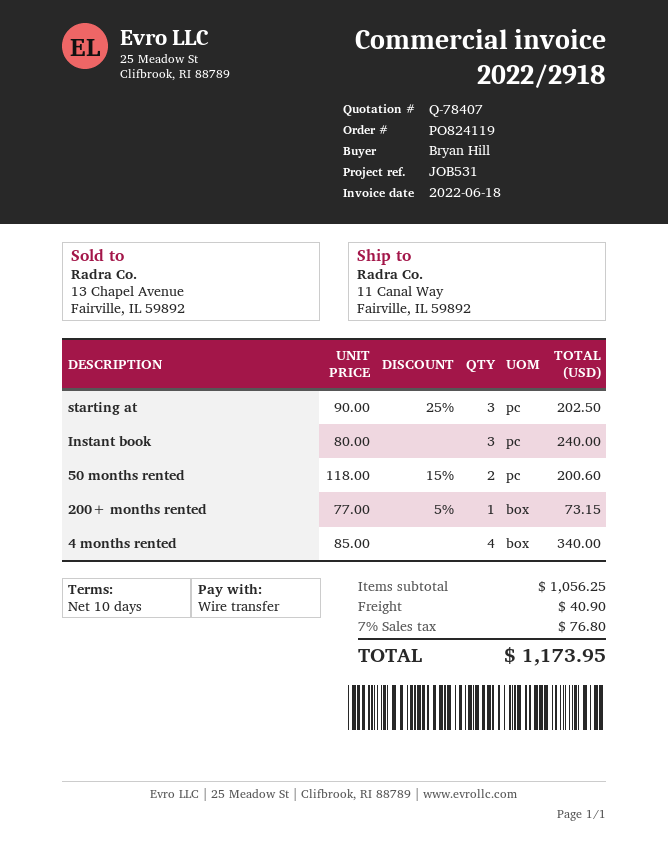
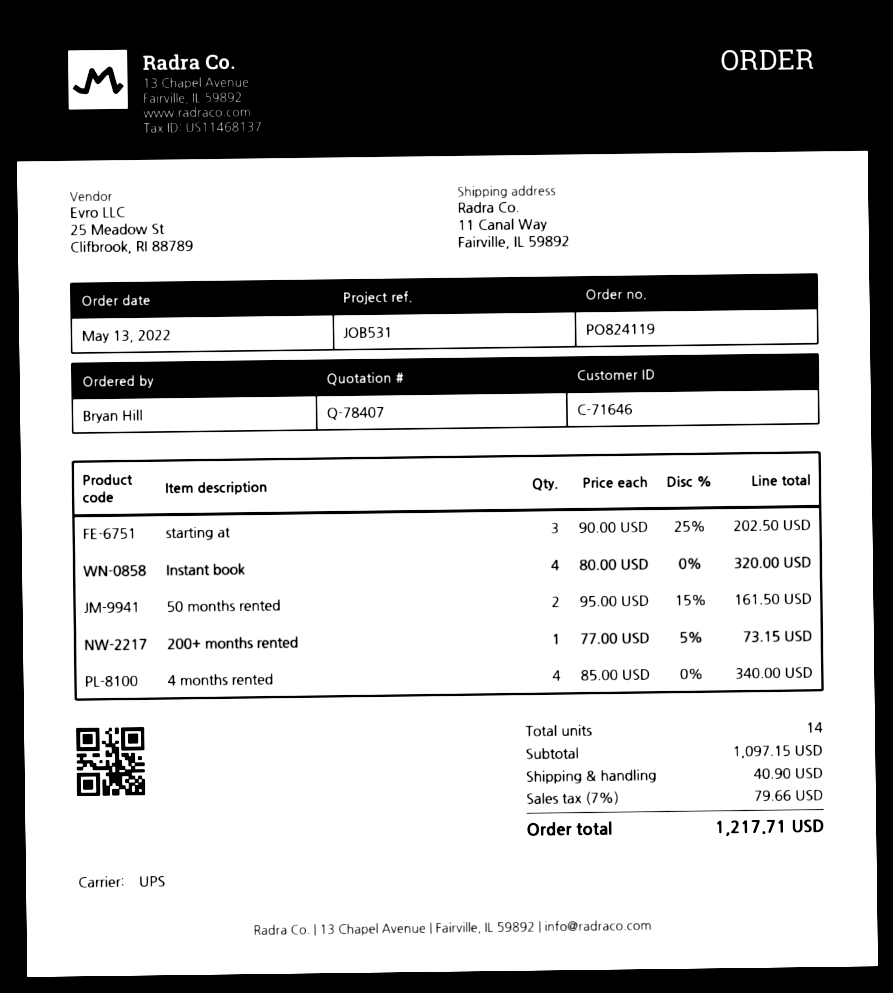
Instant book: 3 x 80.00 = 240.00 -> 4 x 80.00 = 320.00
50 months rented: 2 x 118.00 - 15% = 200.60 -> 2 x 95.00 - 15% = 161.50
subtotal: 1056.25 -> 1097.15
tax: 7% = 76.80 -> 7% = 79.66
total: 1173.95 -> 1217.71

